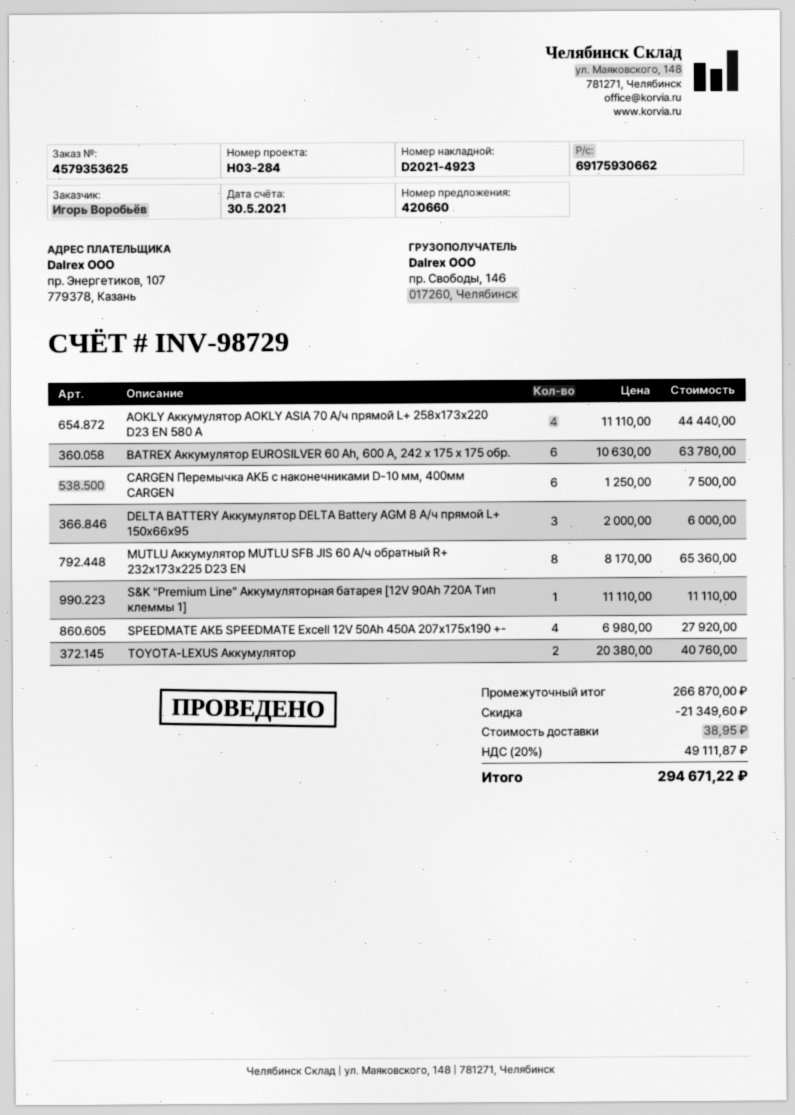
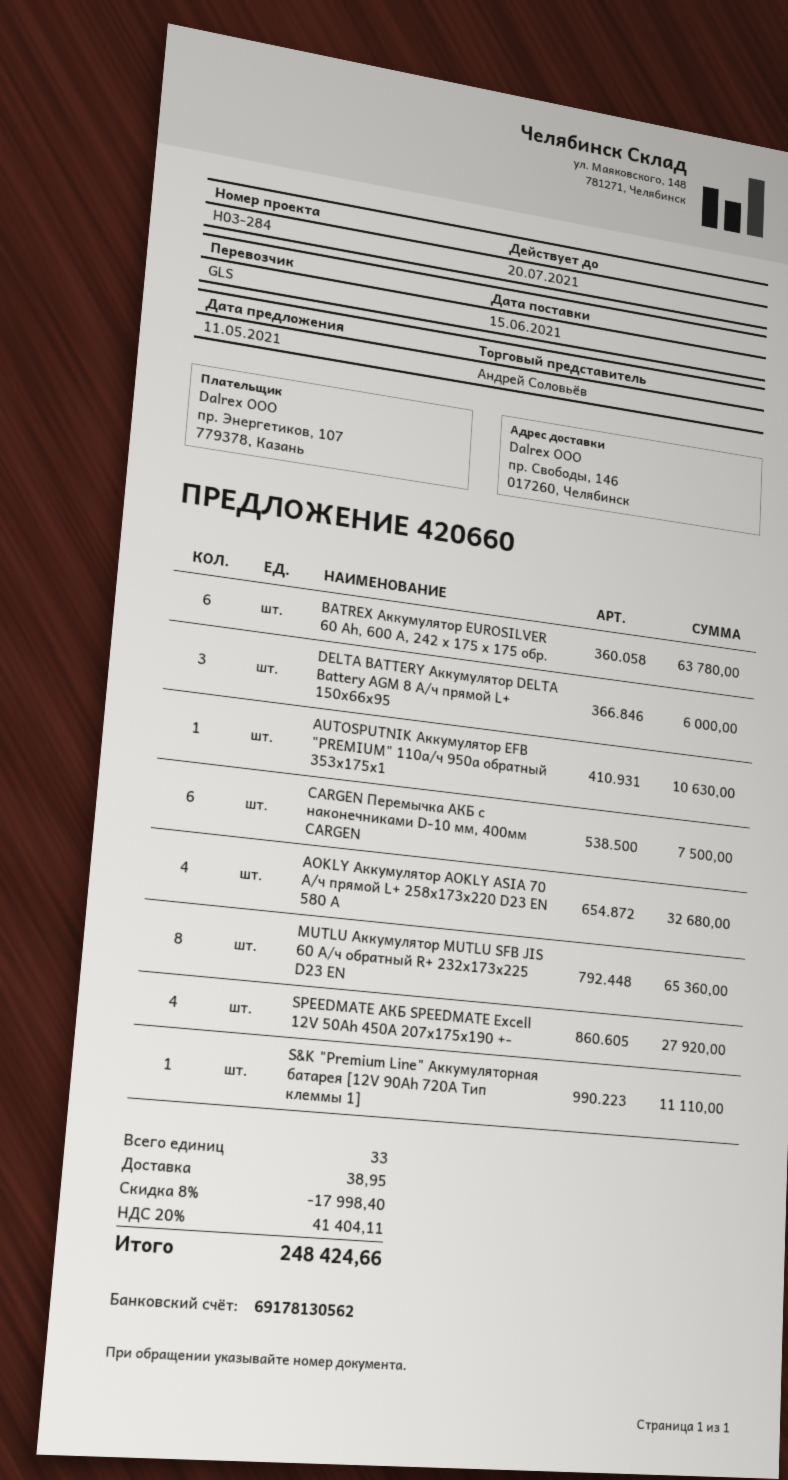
bank account: 69175930662 -> 69178130562
AOKLY Аккумулятор AOKLY ASIA 70 А/ч прямой L+ 258x173x220 D23 EN 580 А: 4 for 44440.00 -> 4 for 32680.00
TOYOTA-LEXUS Аккумулятор: 2 for 40760.00 -> none
AUTOSPUTNIK Аккумулятор EFB "PREMIUM" 110а/ч 950а обратный 353x175x1: none -> 1 for 10630.00
discount: 21349.60 -> 17998.40
tax: 20% = 49111.87 -> 20% = 41404.11
total: 294671.22 -> 248424.66

